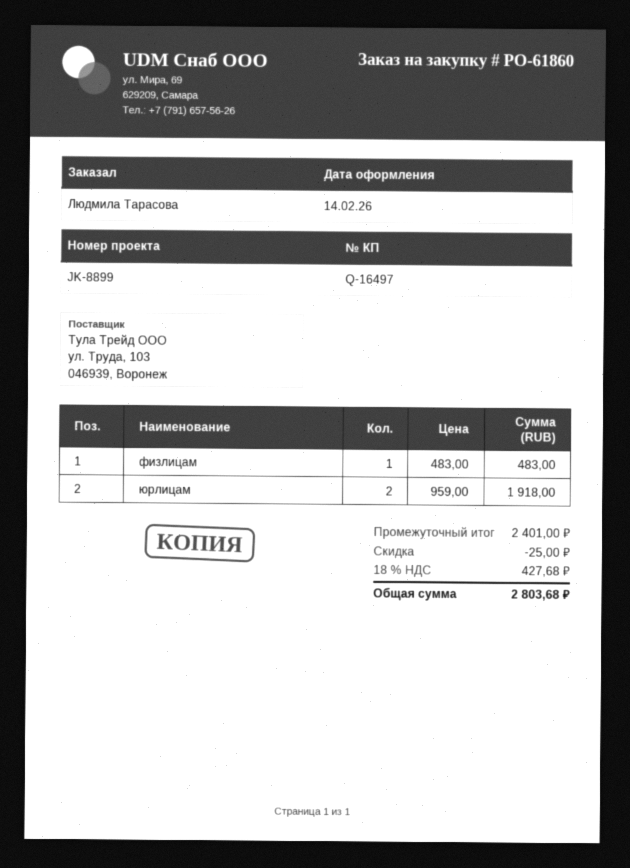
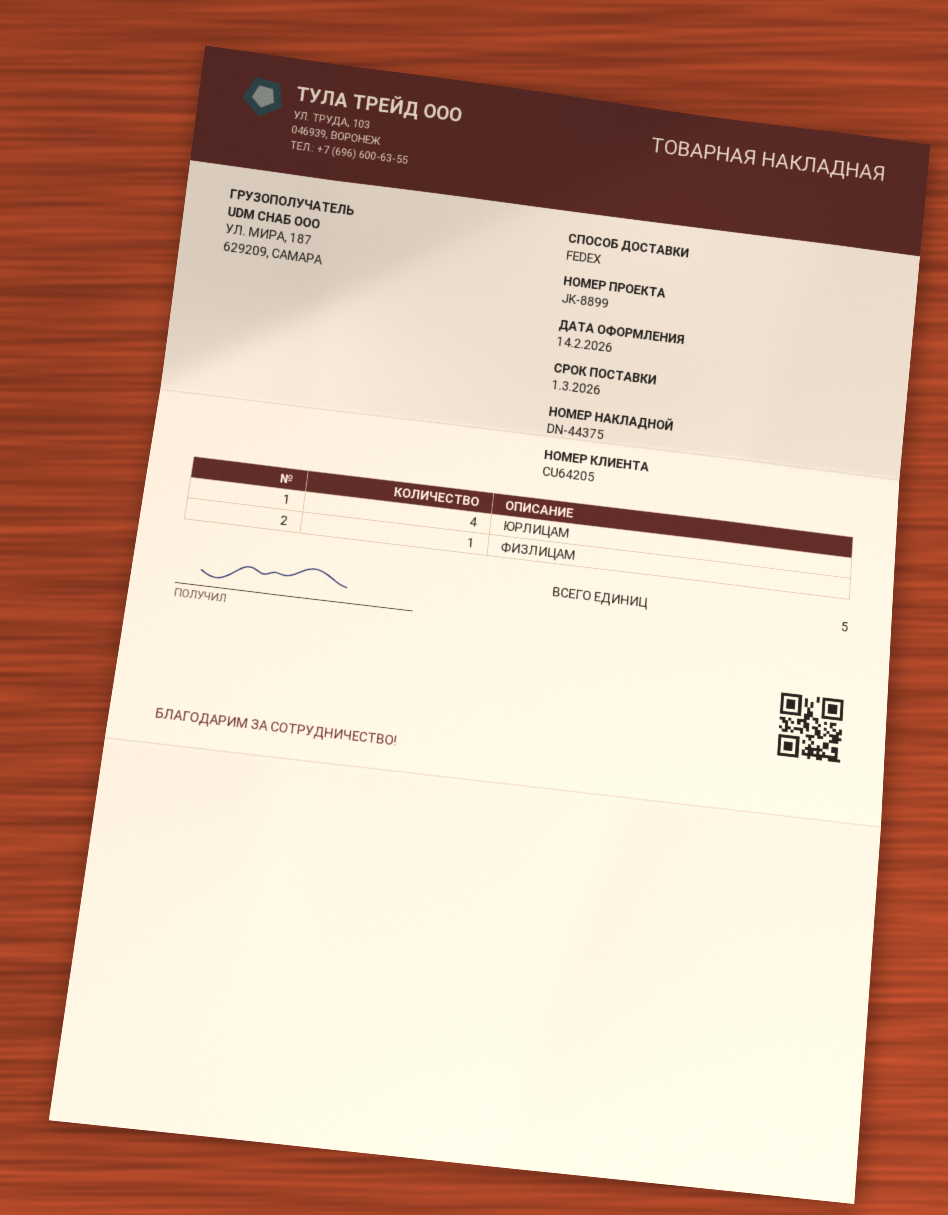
юрлицам: 2 -> 4

